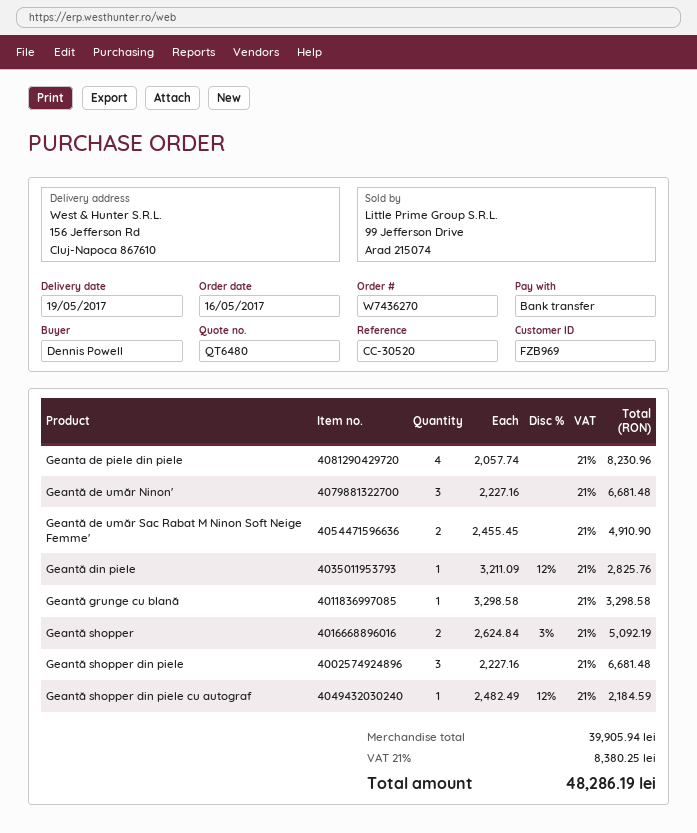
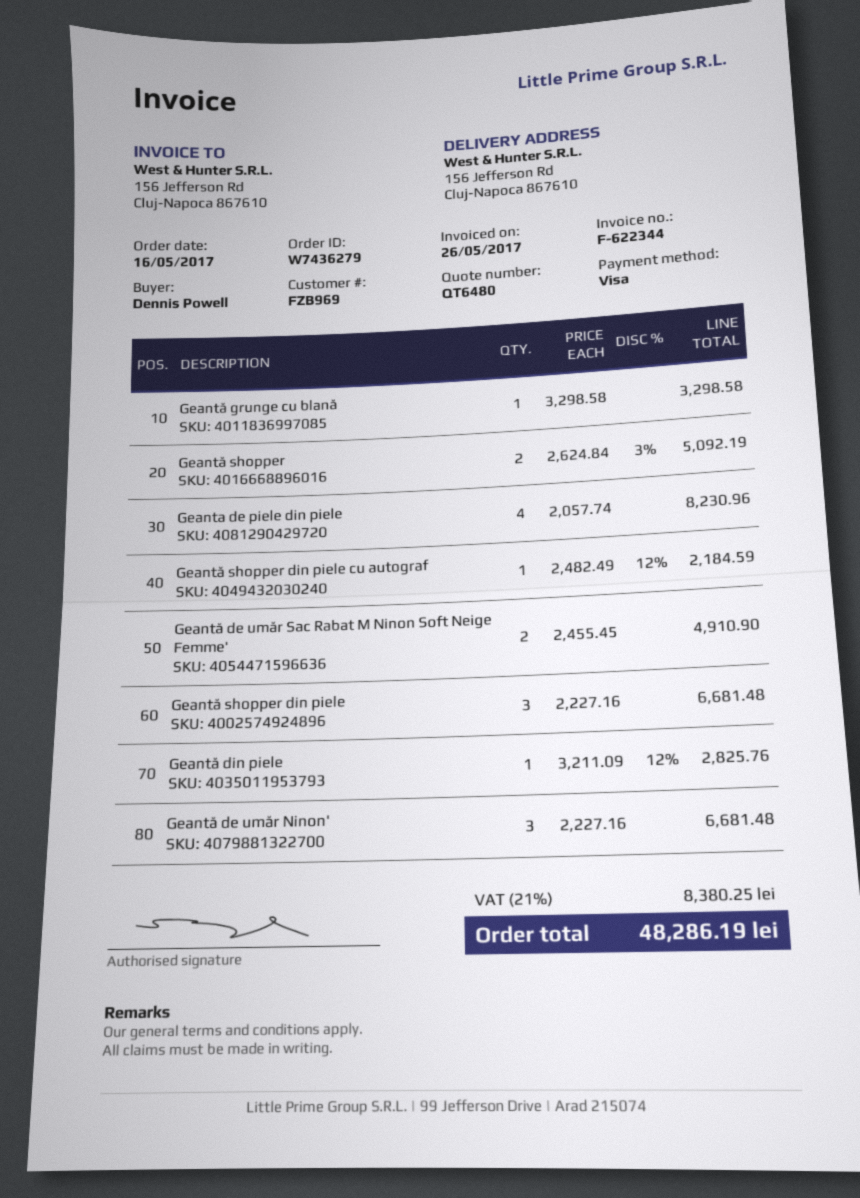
order number: W7436270 -> W7436279
payment method: bank transfer -> Visa

